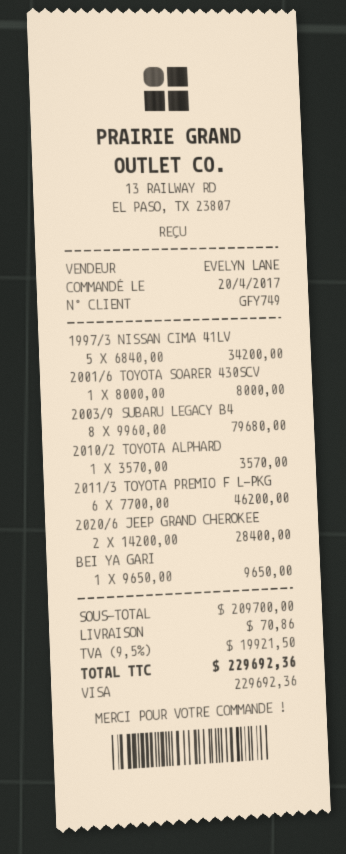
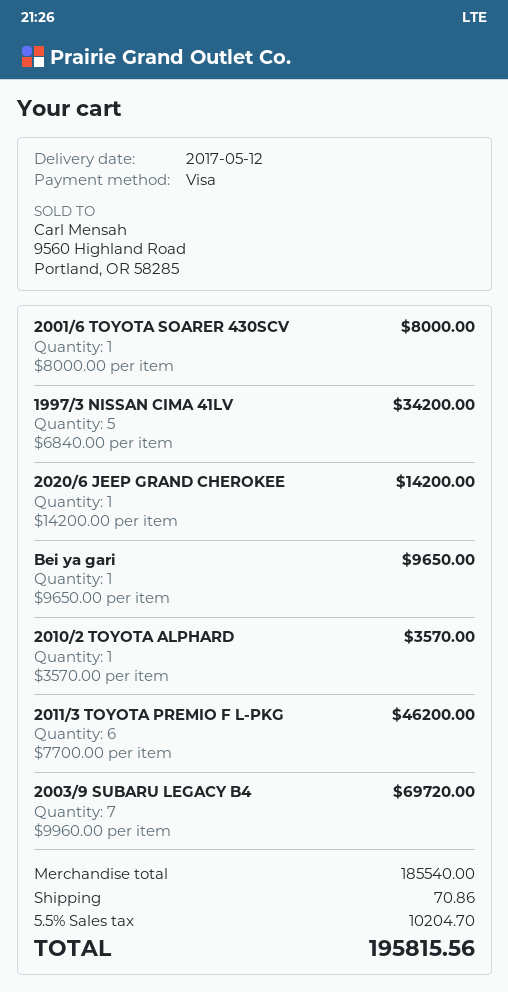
2003/9 SUBARU LEGACY B4: 8 x 9960.00 = 79680.00 -> 7 x 9960.00 = 69720.00
2020/6 JEEP GRAND CHEROKEE: 2 x 14200.00 = 28400.00 -> 1 x 14200.00 = 14200.00
subtotal: 209700.00 -> 185540.00
tax: 9.5% = 19921.50 -> 5.5% = 10204.70
total: 229692.36 -> 195815.56

